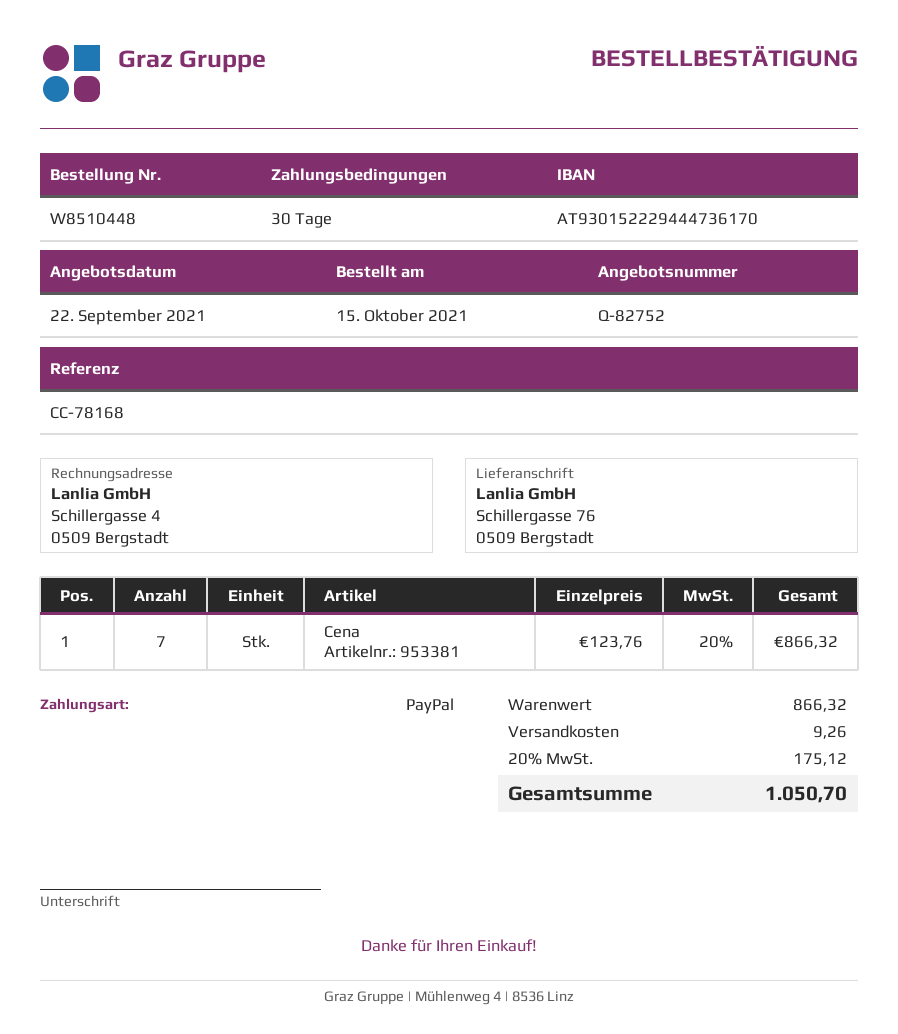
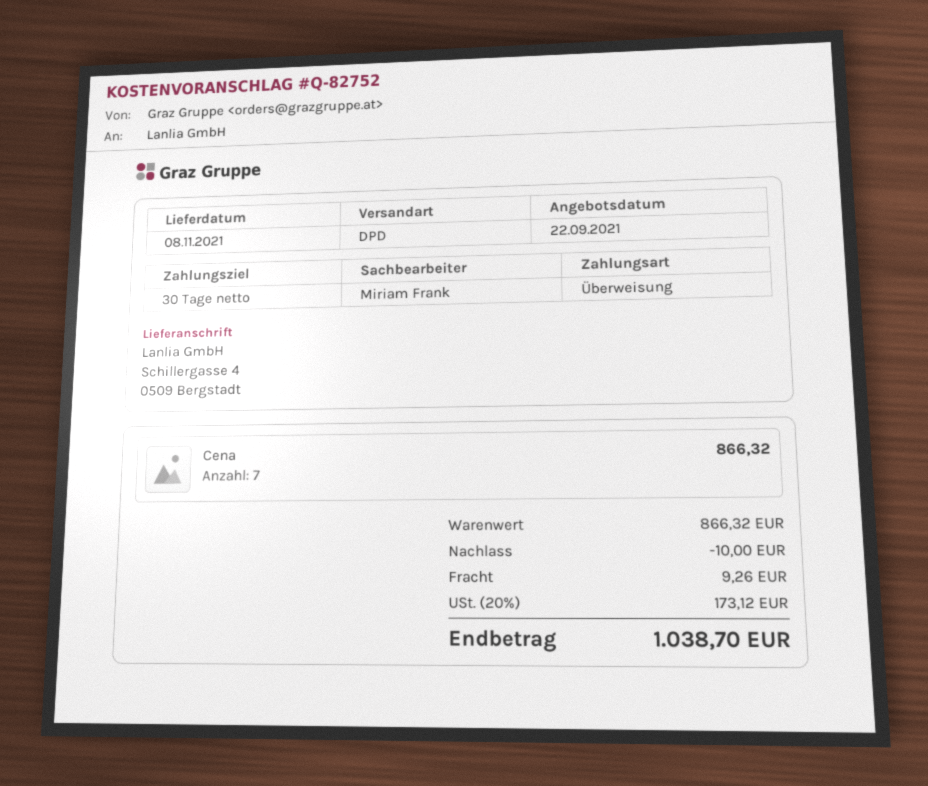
payment method: PayPal -> bank transfer
ship to: Schillergasse 76, 0509 Bergstadt -> Schillergasse 4, 0509 Bergstadt
discount: none -> 10.00
tax: 20% = 175.12 -> 20% = 173.12
total: 1050.70 -> 1038.70

